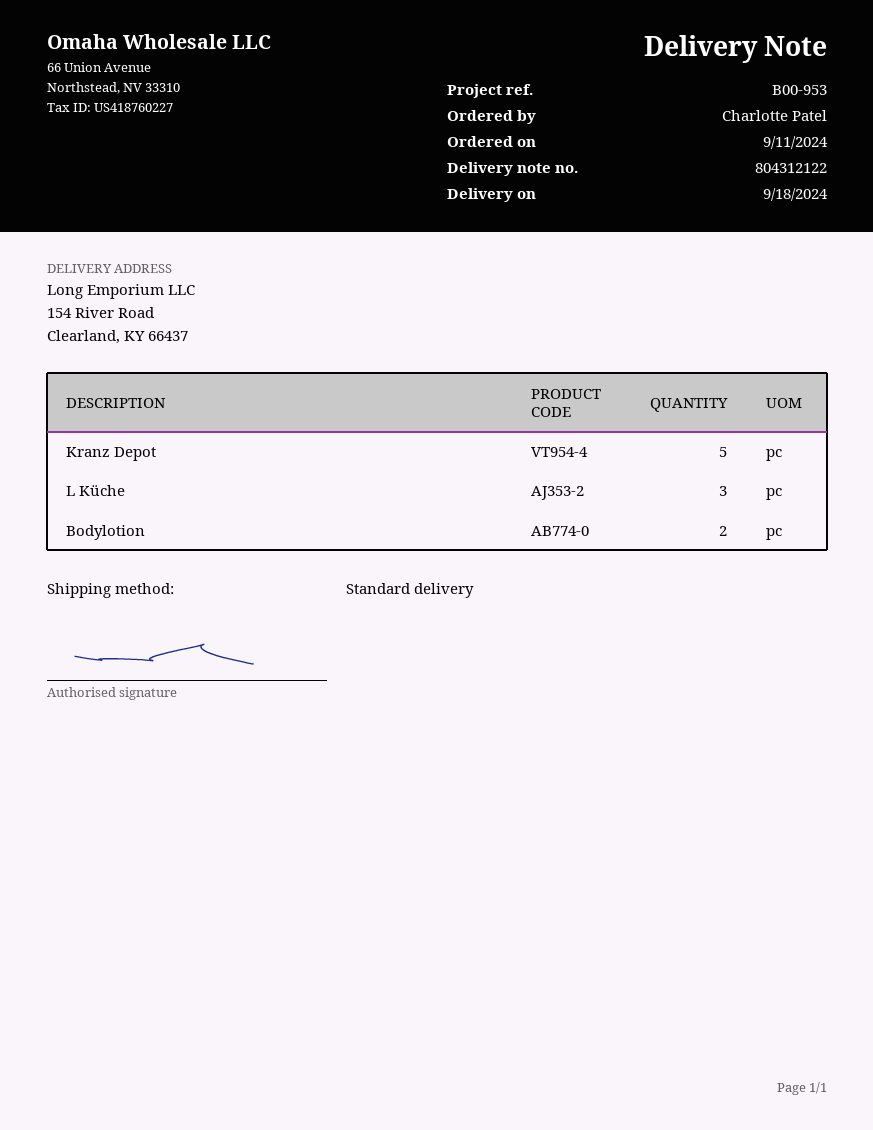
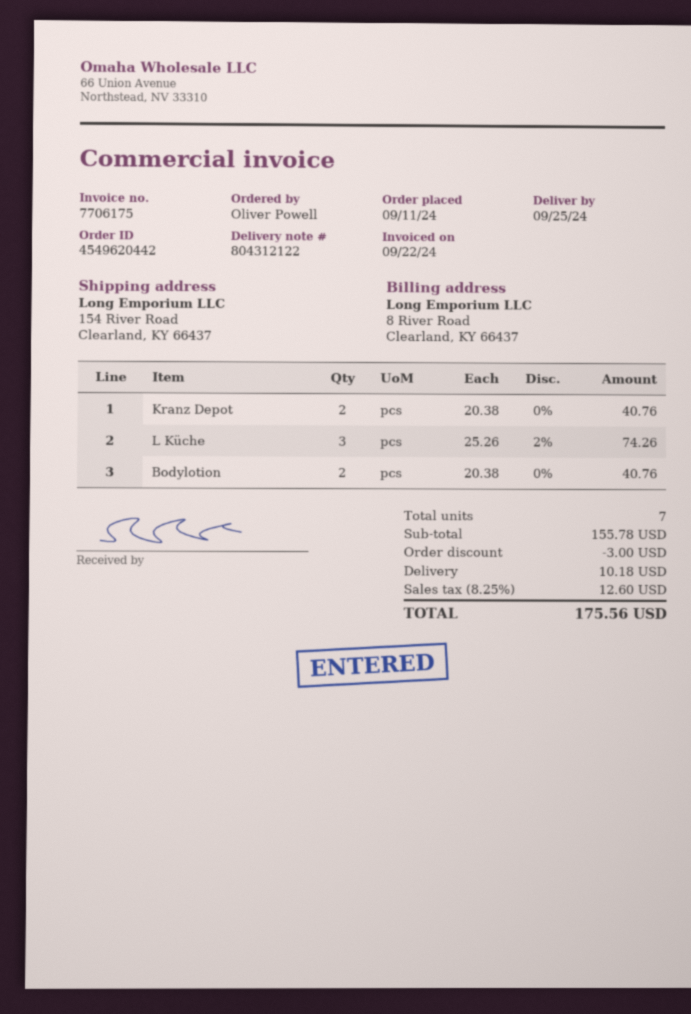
delivery date: 2024-09-18 -> 2024-09-25
ordered by: Charlotte Patel -> Oliver Powell
Kranz Depot: 5 -> 2

